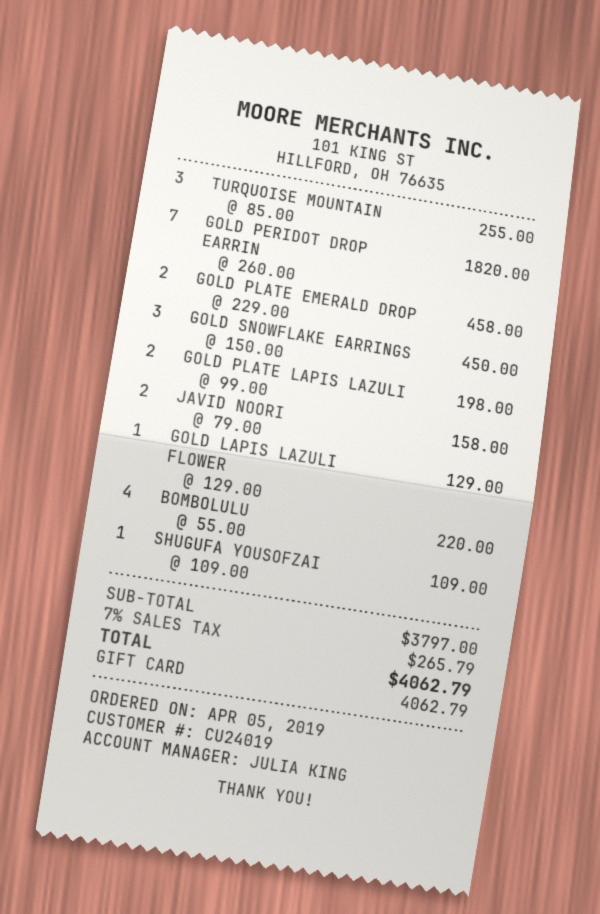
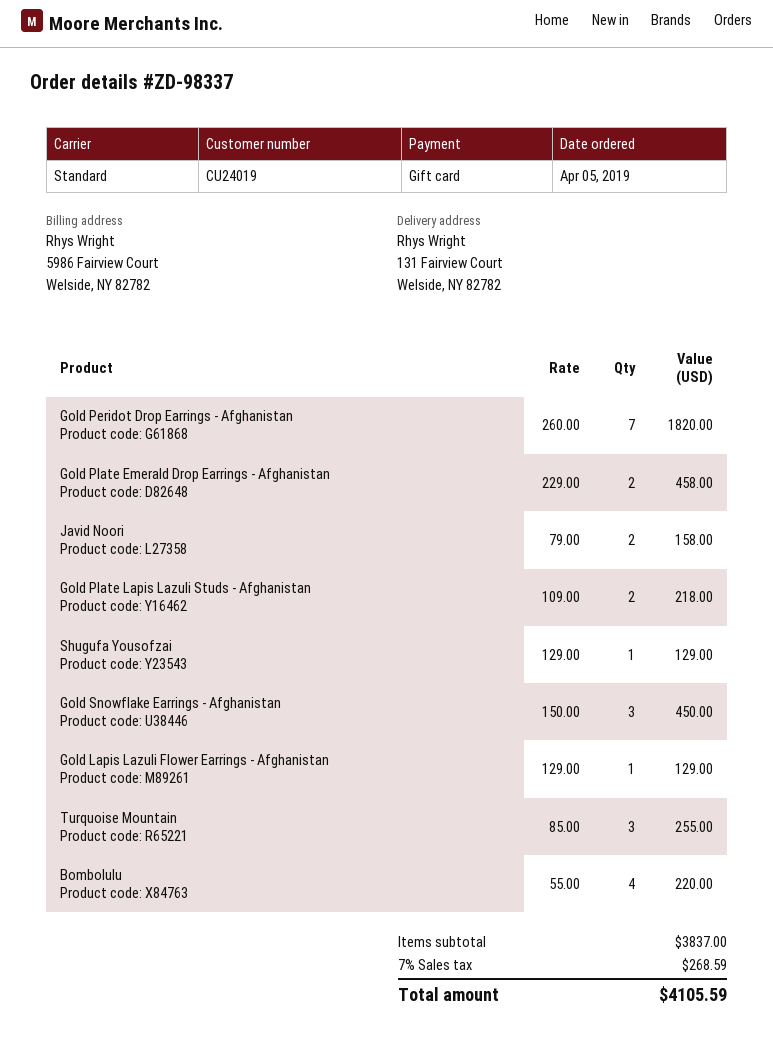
GOLD PLATE LAPIS LAZULI: 2 x 99.00 = 198.00 -> 2 x 109.00 = 218.00
SHUGUFA YOUSOFZAI: 1 x 109.00 = 109.00 -> 1 x 129.00 = 129.00
subtotal: 3797.00 -> 3837.00
tax: 7% = 265.79 -> 7% = 268.59
total: 4062.79 -> 4105.59

